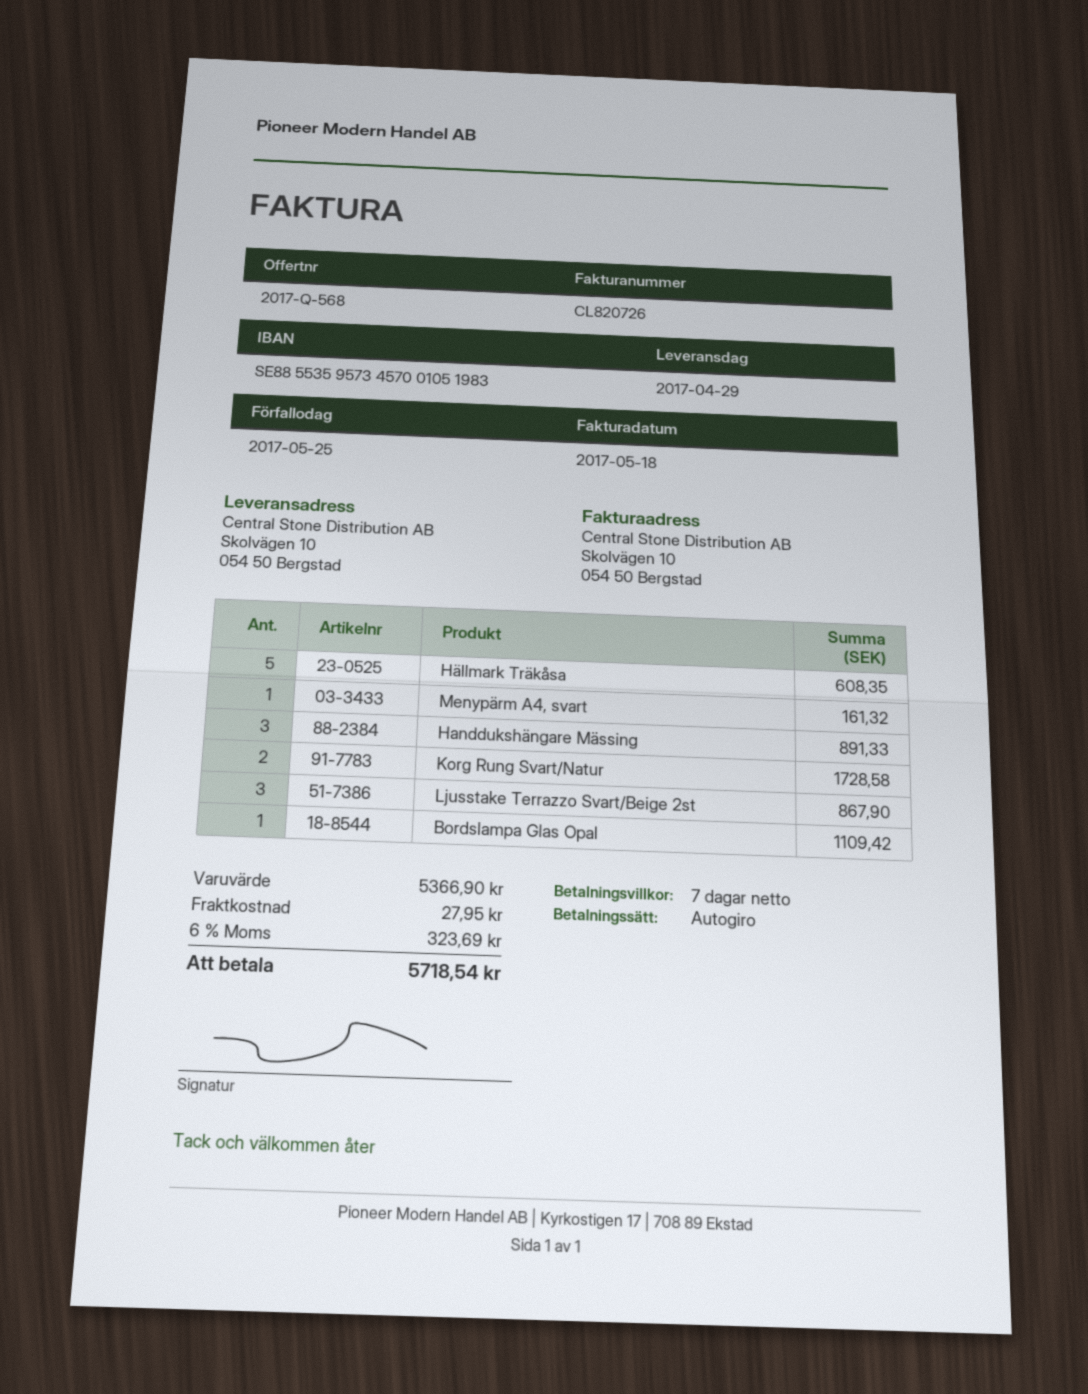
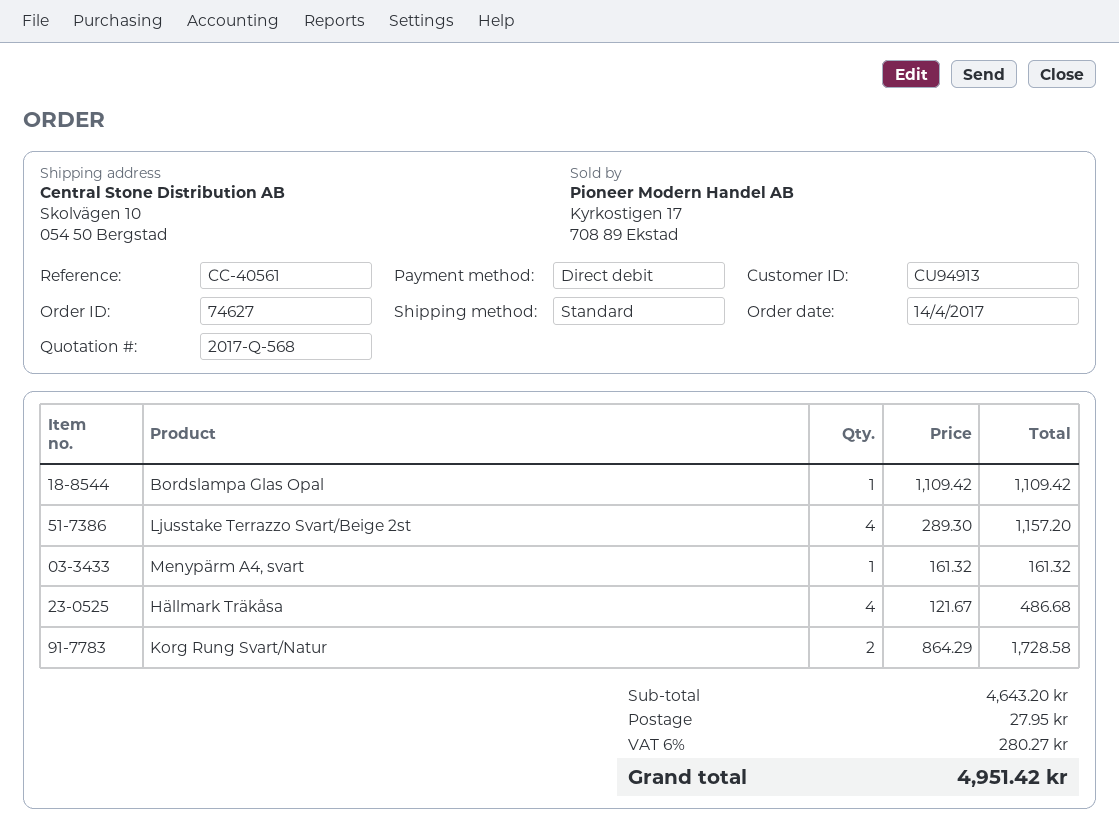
Hällmark Träkåsa: 5 for 608.35 -> 4 for 486.68
Handdukshängare Mässing: 3 for 891.33 -> none
Ljusstake Terrazzo Svart/Beige 2st: 3 for 867.90 -> 4 for 1157.20
subtotal: 5366.90 -> 4643.20
tax: 6% = 323.69 -> 6% = 280.27
total: 5718.54 -> 4951.42

